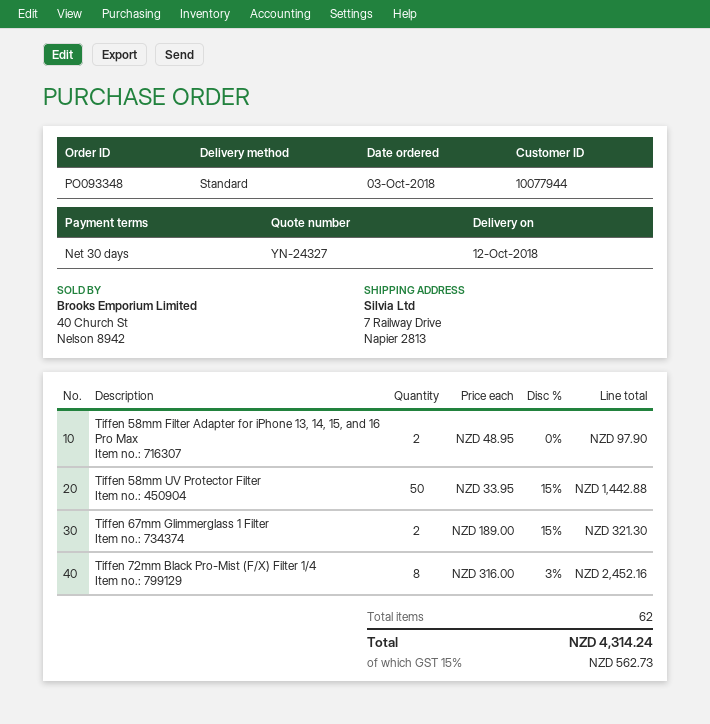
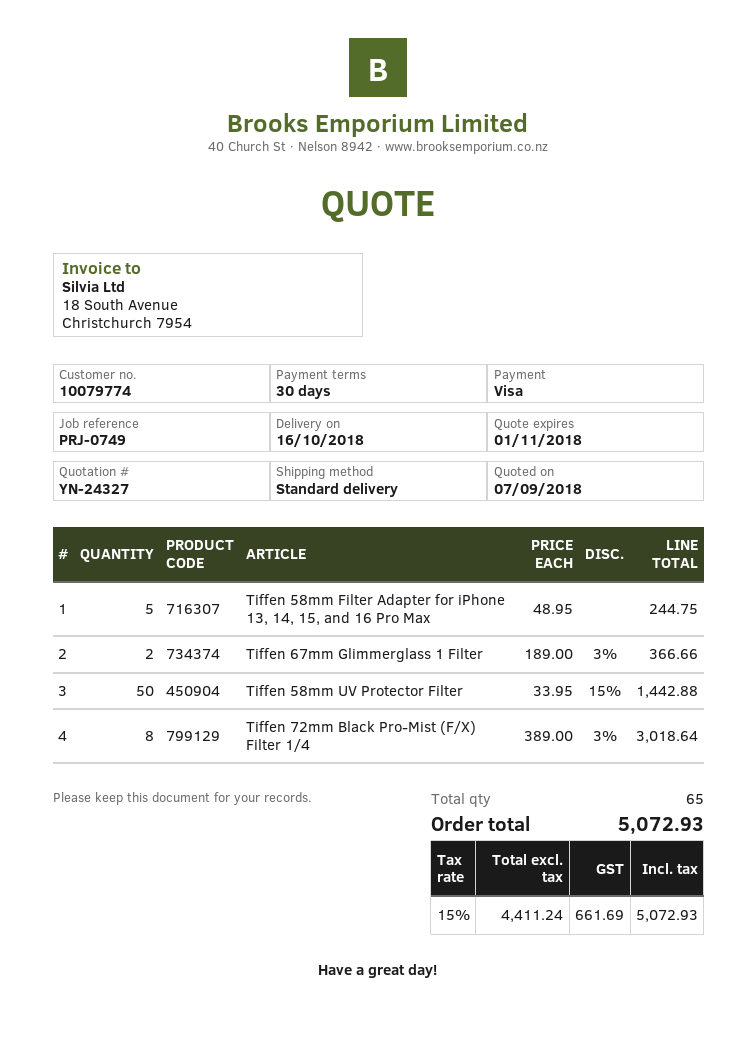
delivery date: 2018-10-12 -> 2018-10-16
customer number: 10077944 -> 10079774
Tiffen 58mm Filter Adapter for iPhone 13, 14, 15, and 16 Pro Max: 2 x 48.95 = 97.90 -> 5 x 48.95 = 244.75
Tiffen 67mm Glimmerglass 1 Filter: 2 x 189.00 - 15% = 321.30 -> 2 x 189.00 - 3% = 366.66
Tiffen 72mm Black Pro-Mist (F/X) Filter 1/4: 8 x 316.00 - 3% = 2452.16 -> 8 x 389.00 - 3% = 3018.64
total quantity: 62 -> 65
tax: 15% = 562.73 -> 15% = 661.69
total: 4314.24 -> 5072.93

